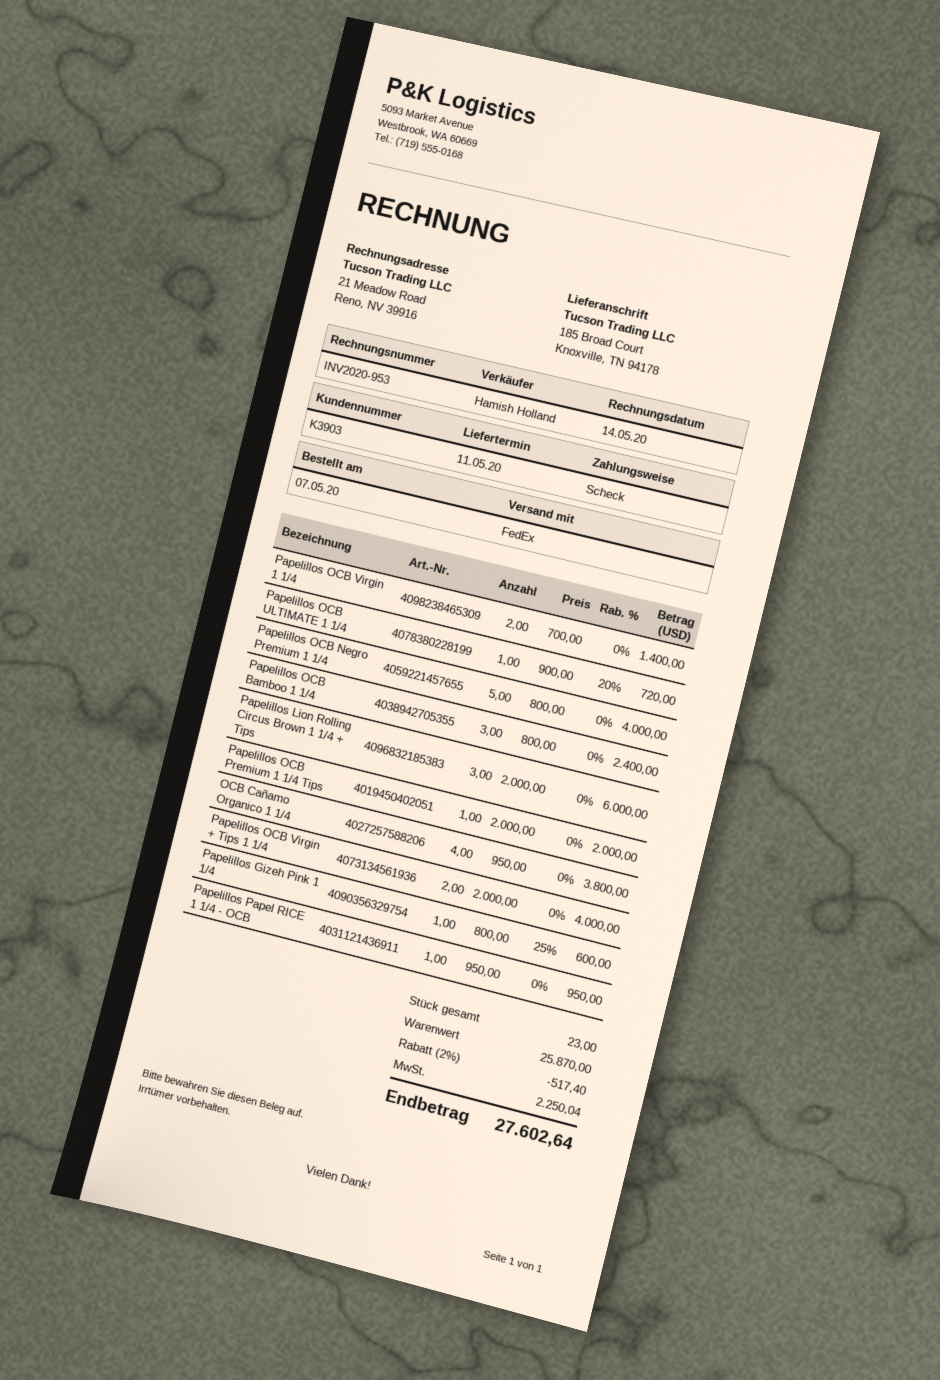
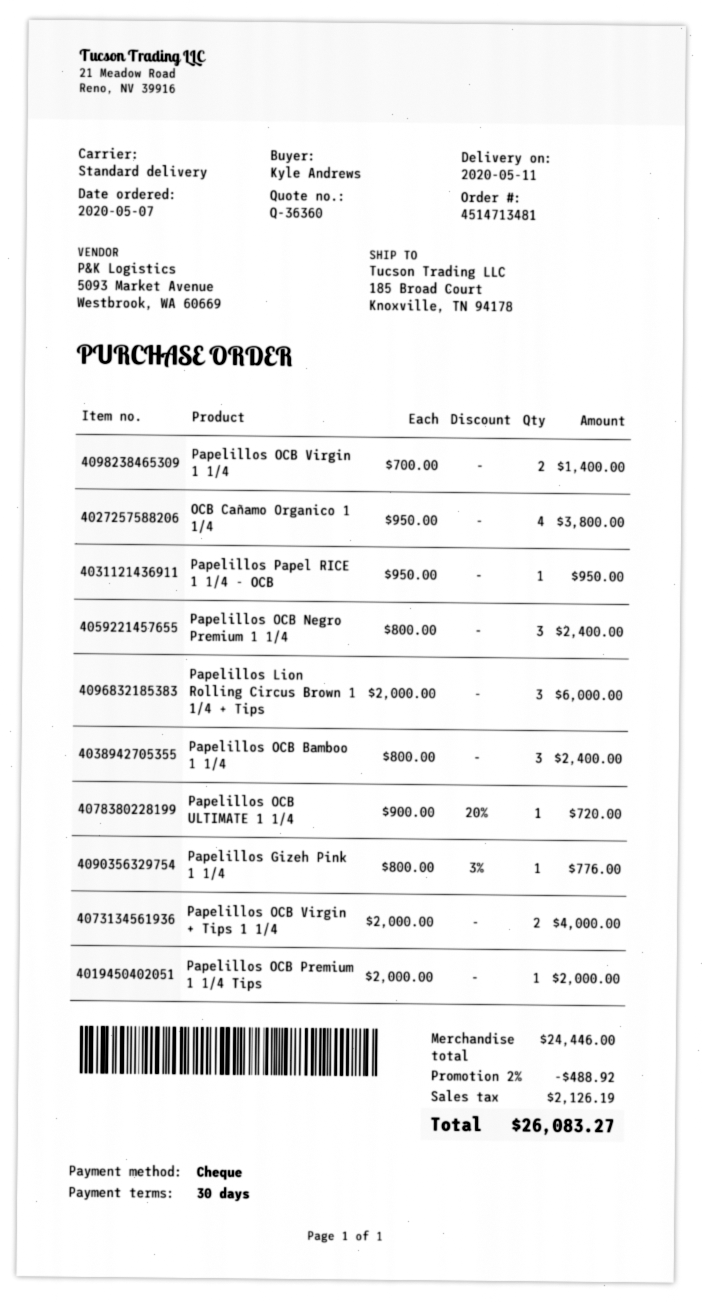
shipping method: FedEx -> standard
Papelillos OCB Negro Premium 1 1/4: 5 x 800.00 = 4000.00 -> 3 x 800.00 = 2400.00
Papelillos Gizeh Pink 1 1/4: 1 x 800.00 - 25% = 600.00 -> 1 x 800.00 - 3% = 776.00
subtotal: 25870.00 -> 24446.00
discount: 2% = 517.40 -> 2% = 488.92
tax: 2250.04 -> 2126.19
total: 27602.64 -> 26083.27

